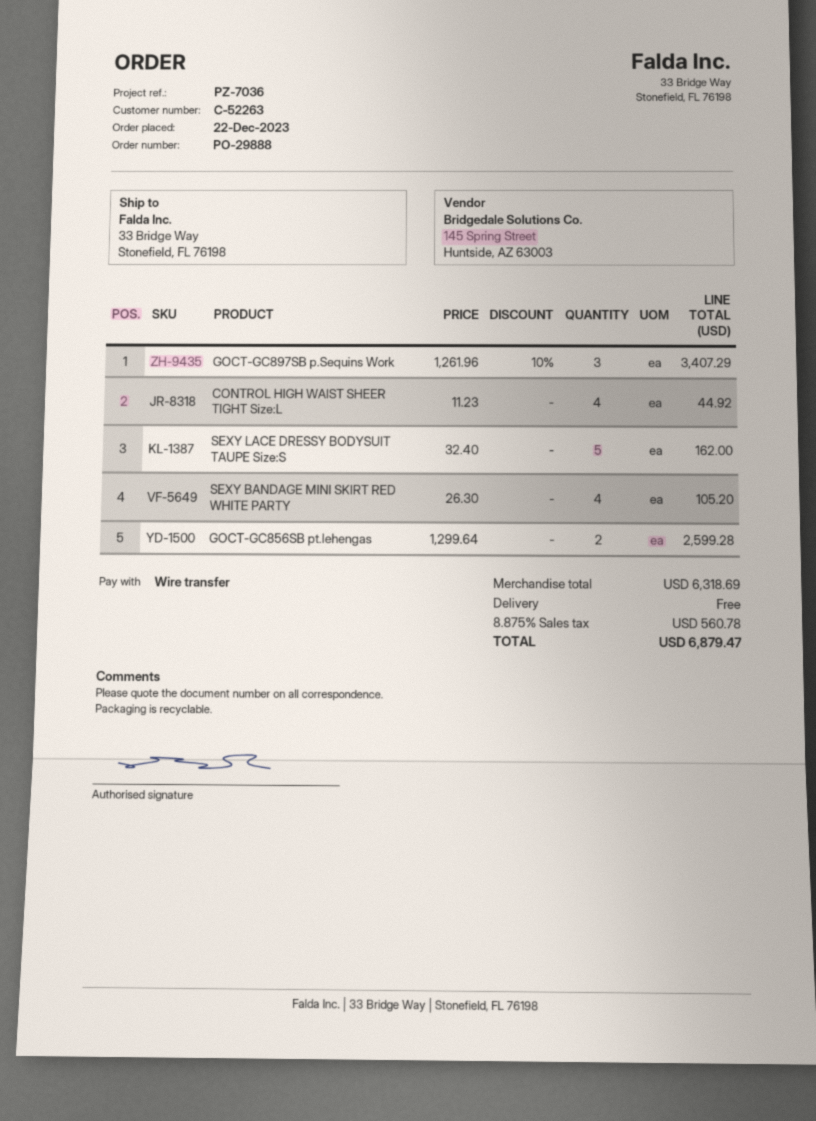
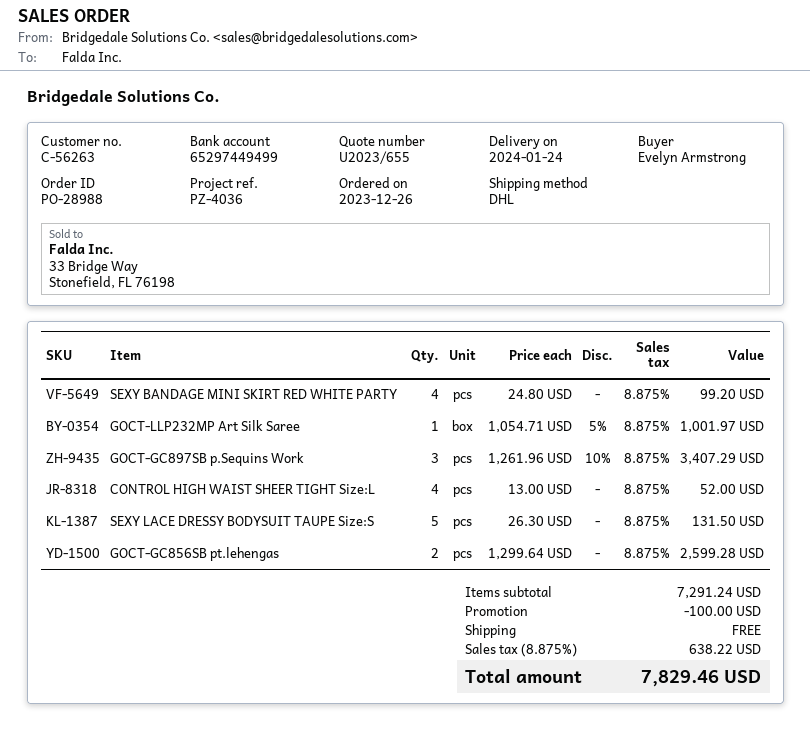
order number: PO-29888 -> PO-28988
order date: 2023-12-22 -> 2023-12-26
customer number: C-52263 -> C-56263
reference: PZ-7036 -> PZ-4036
CONTROL HIGH WAIST SHEER TIGHT Size:L: 4 x 11.23 = 44.92 -> 4 x 13.00 = 52.00
SEXY LACE DRESSY BODYSUIT TAUPE Size:S: 5 x 32.40 = 162.00 -> 5 x 26.30 = 131.50
SEXY BANDAGE MINI SKIRT RED WHITE PARTY: 4 x 26.30 = 105.20 -> 4 x 24.80 = 99.20
GOCT-LLP232MP Art Silk Saree: none -> 1 x 1054.71 - 5% = 1001.97
subtotal: 6318.69 -> 7291.24
discount: none -> 100.00
tax: 8.875% = 560.78 -> 8.875% = 638.22
total: 6879.47 -> 7829.46

